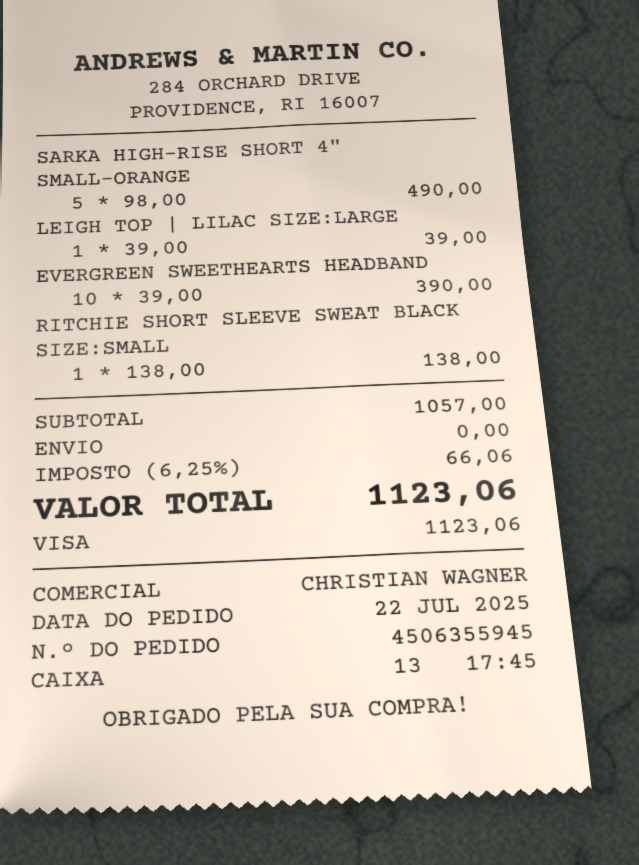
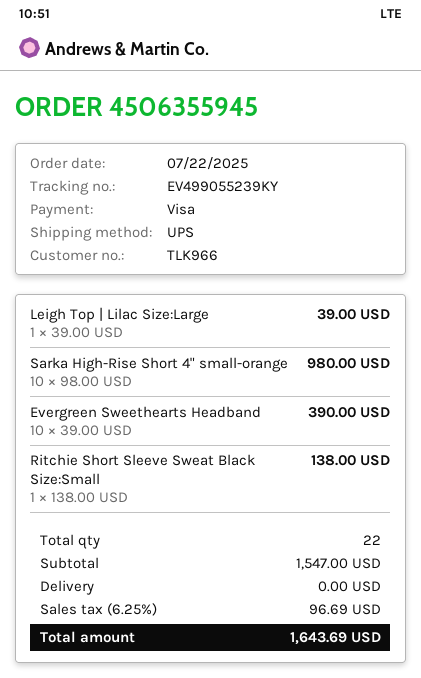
SARKA HIGH-RISE SHORT 4" SMALL-ORANGE: 5 x 98.00 = 490.00 -> 10 x 98.00 = 980.00
subtotal: 1057.00 -> 1547.00
tax: 6.25% = 66.06 -> 6.25% = 96.69
total: 1123.06 -> 1643.69

